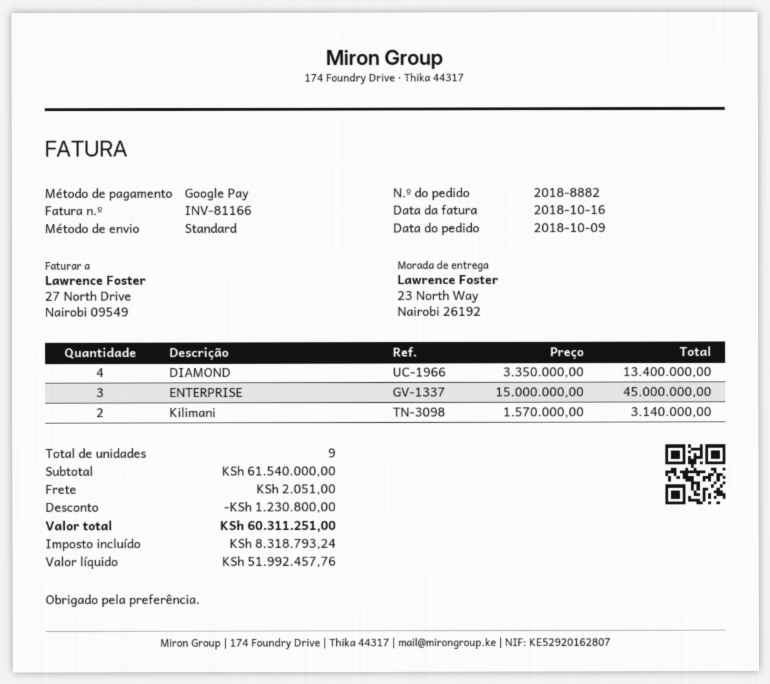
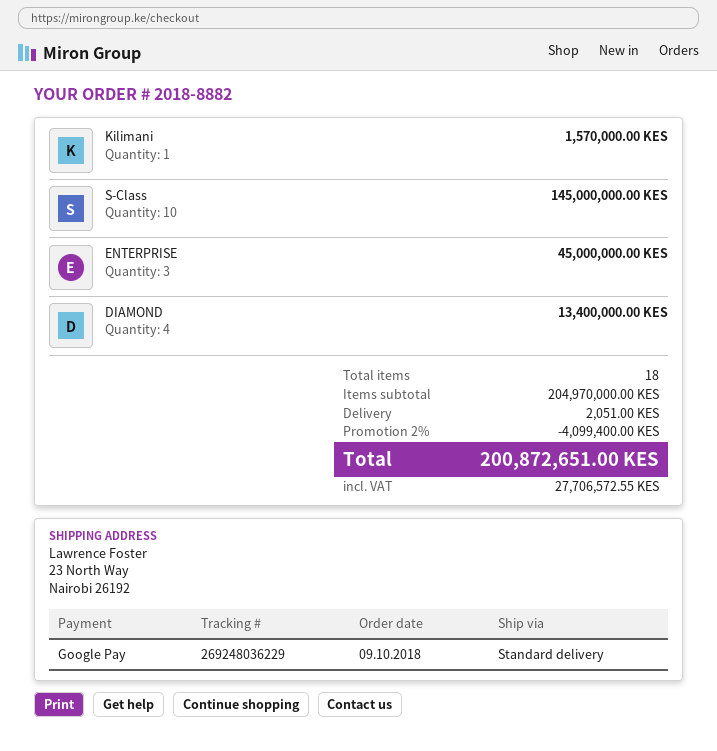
Kilimani: 2 for 3140000.00 -> 1 for 1570000.00
S-Class: none -> 10 for 145000000.00
total quantity: 9 -> 18
subtotal: 61540000.00 -> 204970000.00
discount: 1230800.00 -> 4099400.00
tax: 8318793.24 -> 27706572.55
total: 60311251.00 -> 200872651.00

